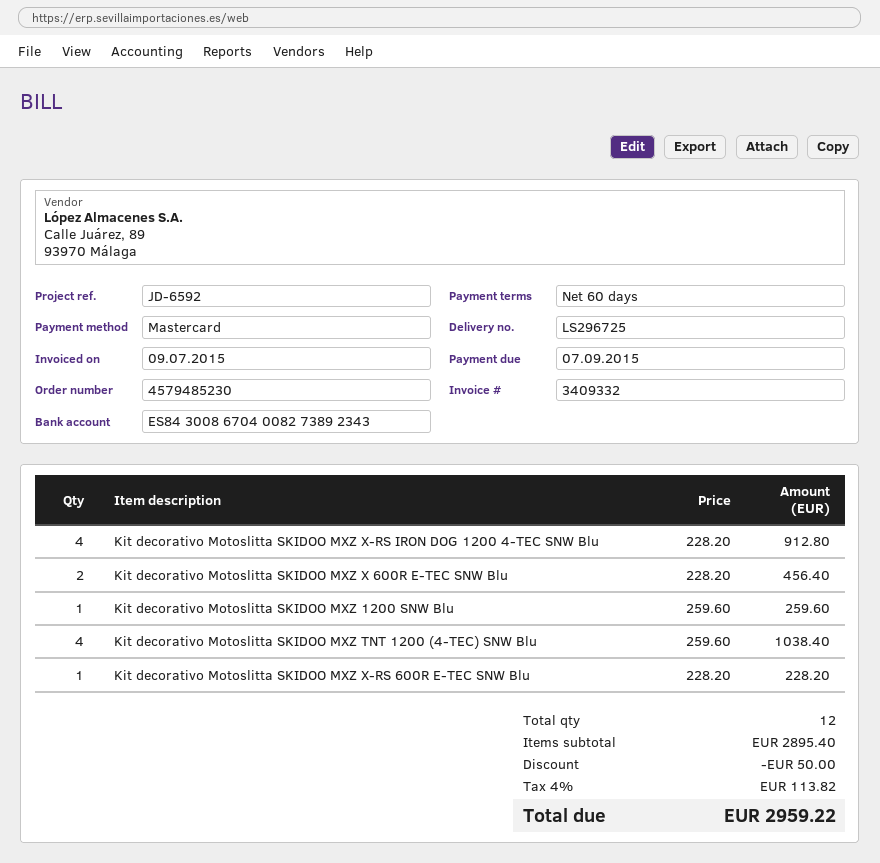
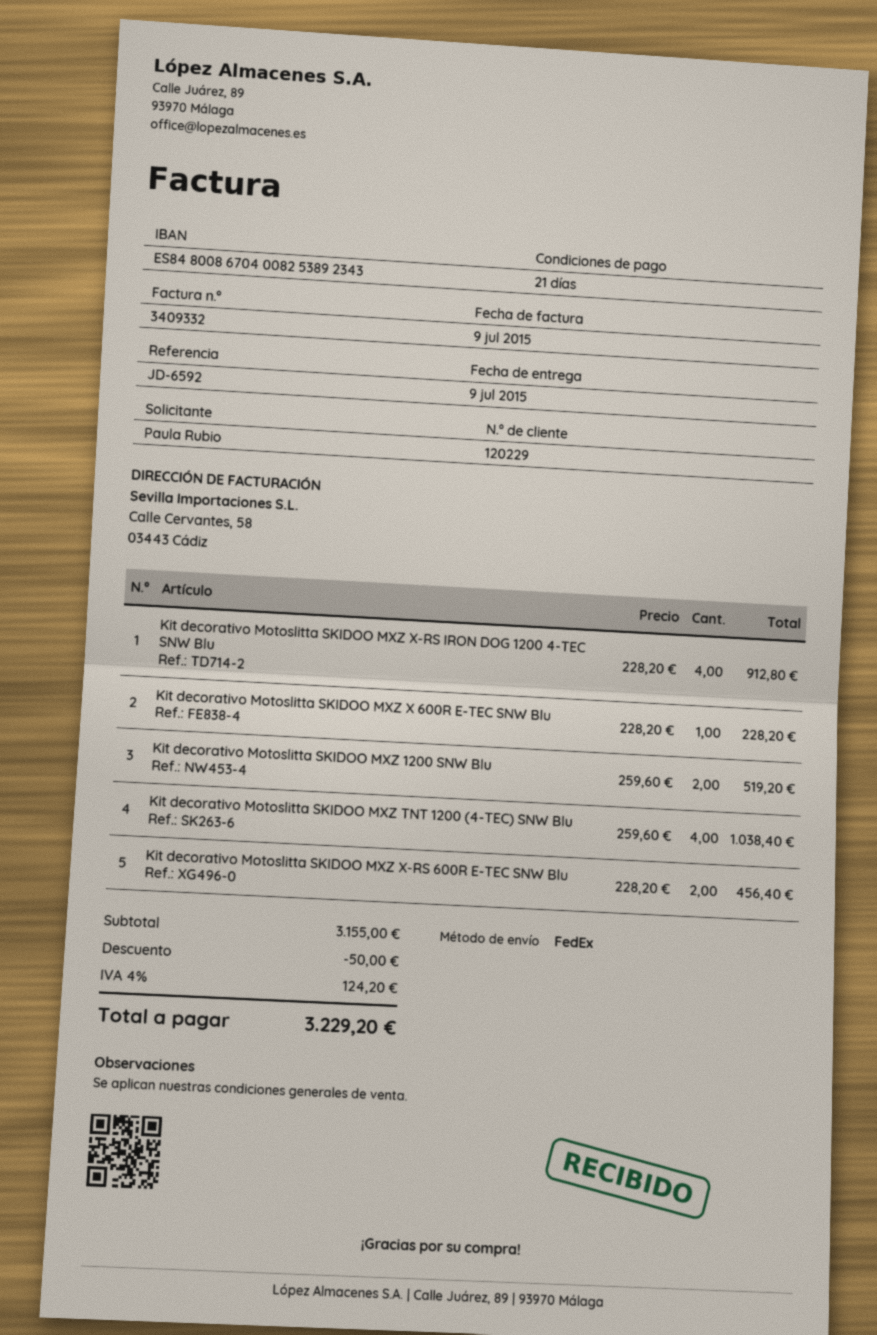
payment terms: 60 days -> 21 days
bank account: ES8430086704008273892343 -> ES8480086704008253892343
Kit decorativo Motoslitta SKIDOO MXZ X 600R E-TEC SNW Blu: 2 x 228.20 = 456.40 -> 1 x 228.20 = 228.20
Kit decorativo Motoslitta SKIDOO MXZ 1200 SNW Blu: 1 x 259.60 = 259.60 -> 2 x 259.60 = 519.20
Kit decorativo Motoslitta SKIDOO MXZ X-RS 600R E-TEC SNW Blu: 1 x 228.20 = 228.20 -> 2 x 228.20 = 456.40
subtotal: 2895.40 -> 3155.00
tax: 4% = 113.82 -> 4% = 124.20
total: 2959.22 -> 3229.20

